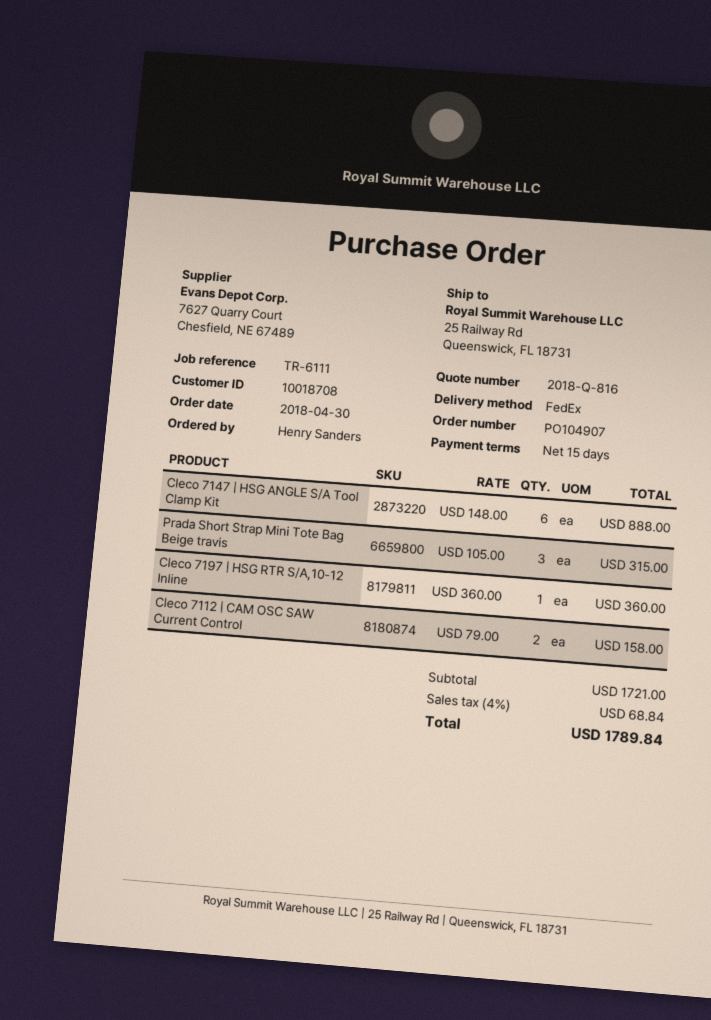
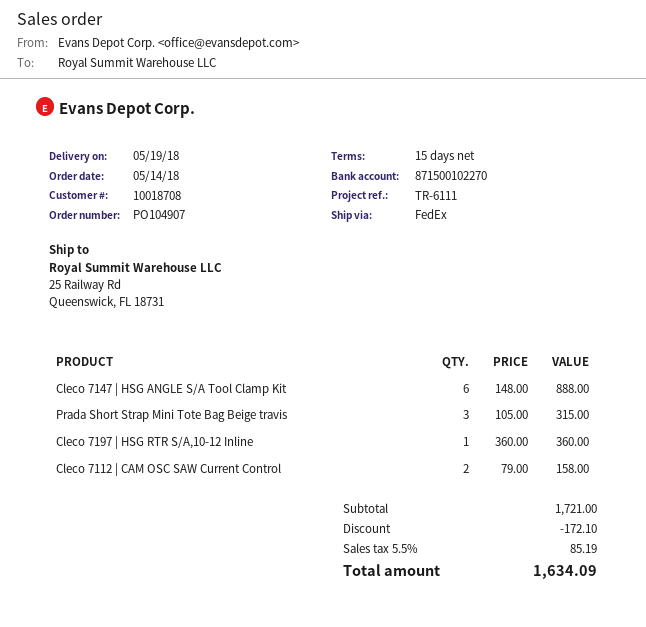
order date: 2018-04-30 -> 2018-05-14
discount: none -> 172.10
tax: 4% = 68.84 -> 5.5% = 85.19
total: 1789.84 -> 1634.09

